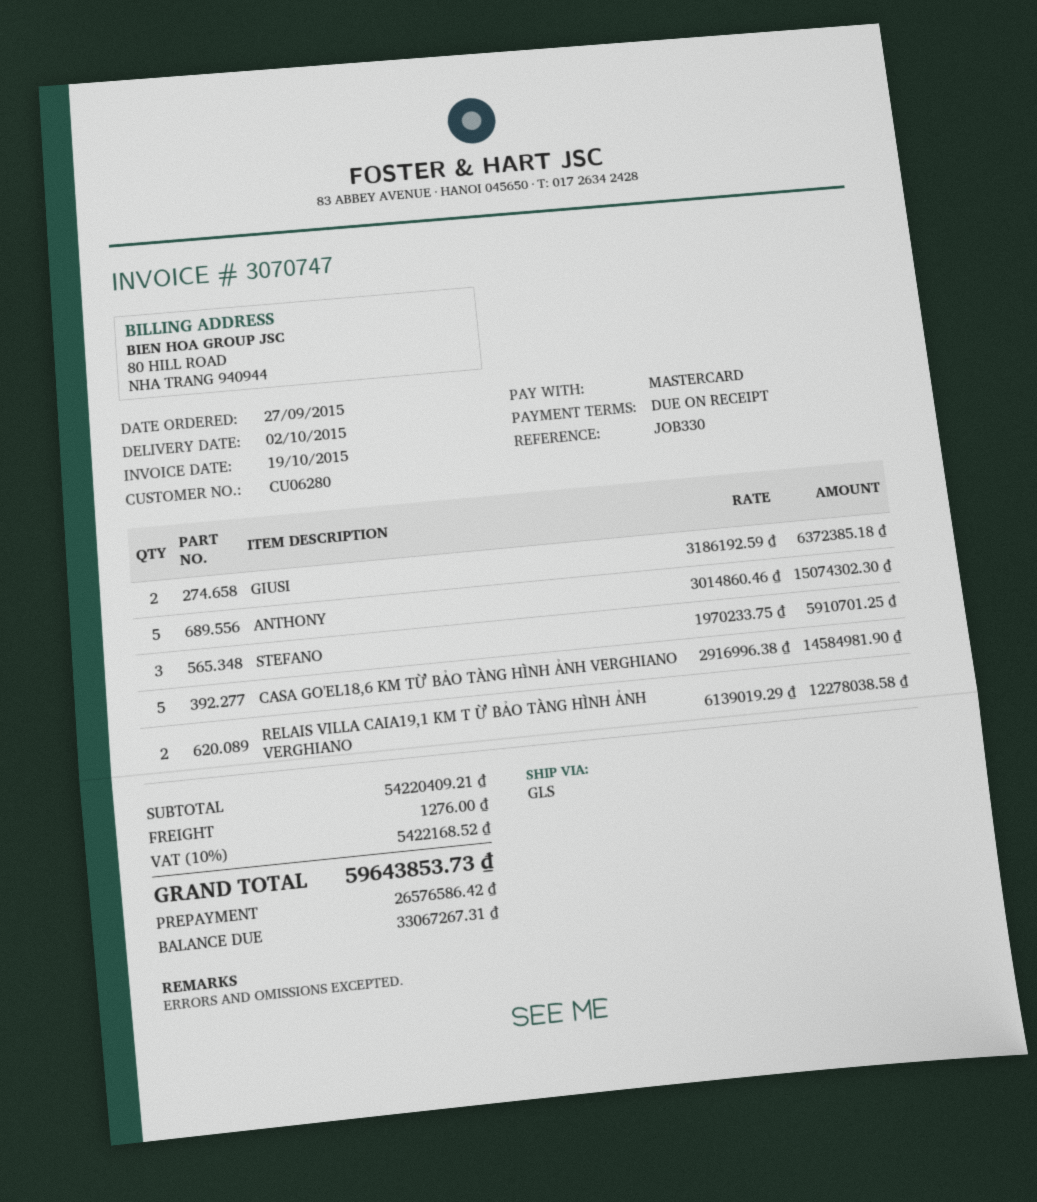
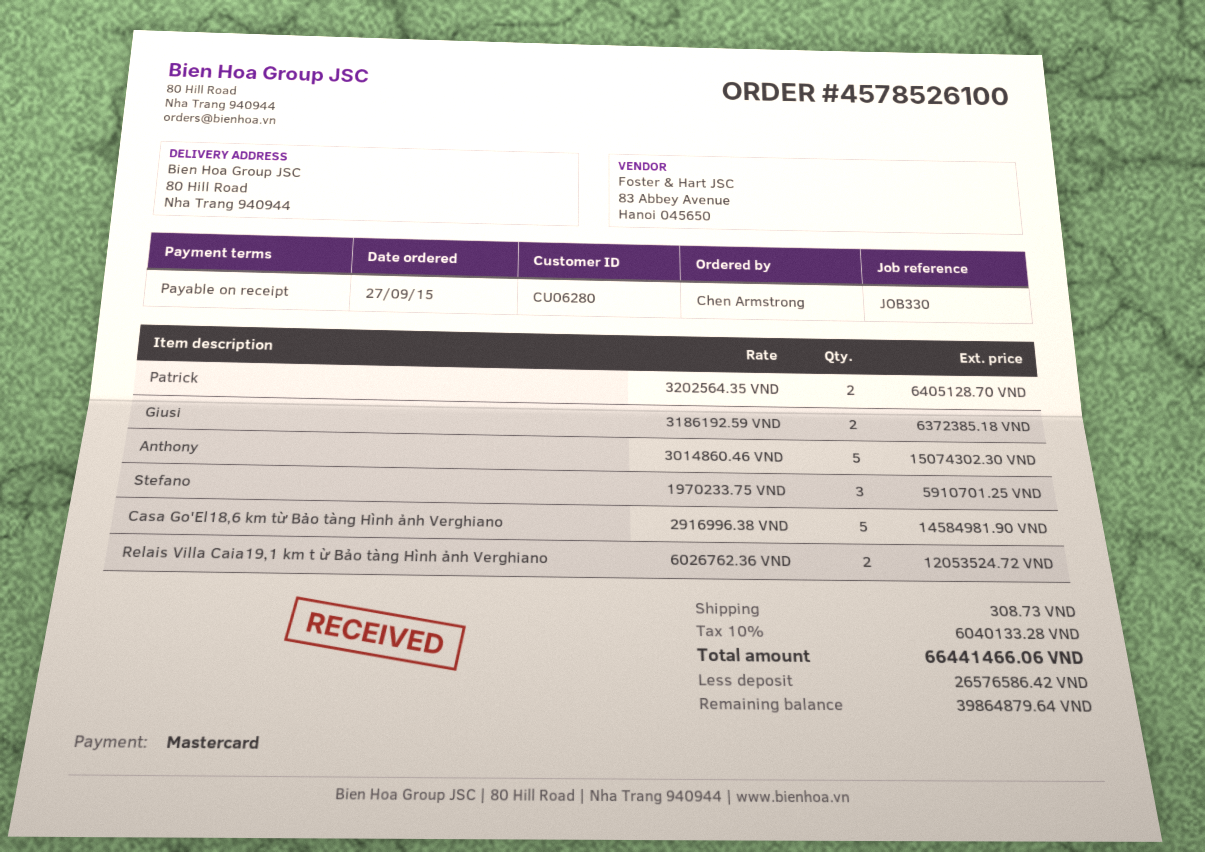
RELAIS VILLA CAIA19,1 KM T Ừ BẢO TÀNG HÌNH ẢNH VERGHIANO: 2 x 6139019.29 = 12278038.58 -> 2 x 6026762.36 = 12053524.72
Patrick: none -> 2 x 3202564.35 = 6405128.70
shipping: 1276.00 -> 308.73
tax: 10% = 5422168.52 -> 10% = 6040133.28
total: 59643853.73 -> 66441466.06
balance: 33067267.31 -> 39864879.64

